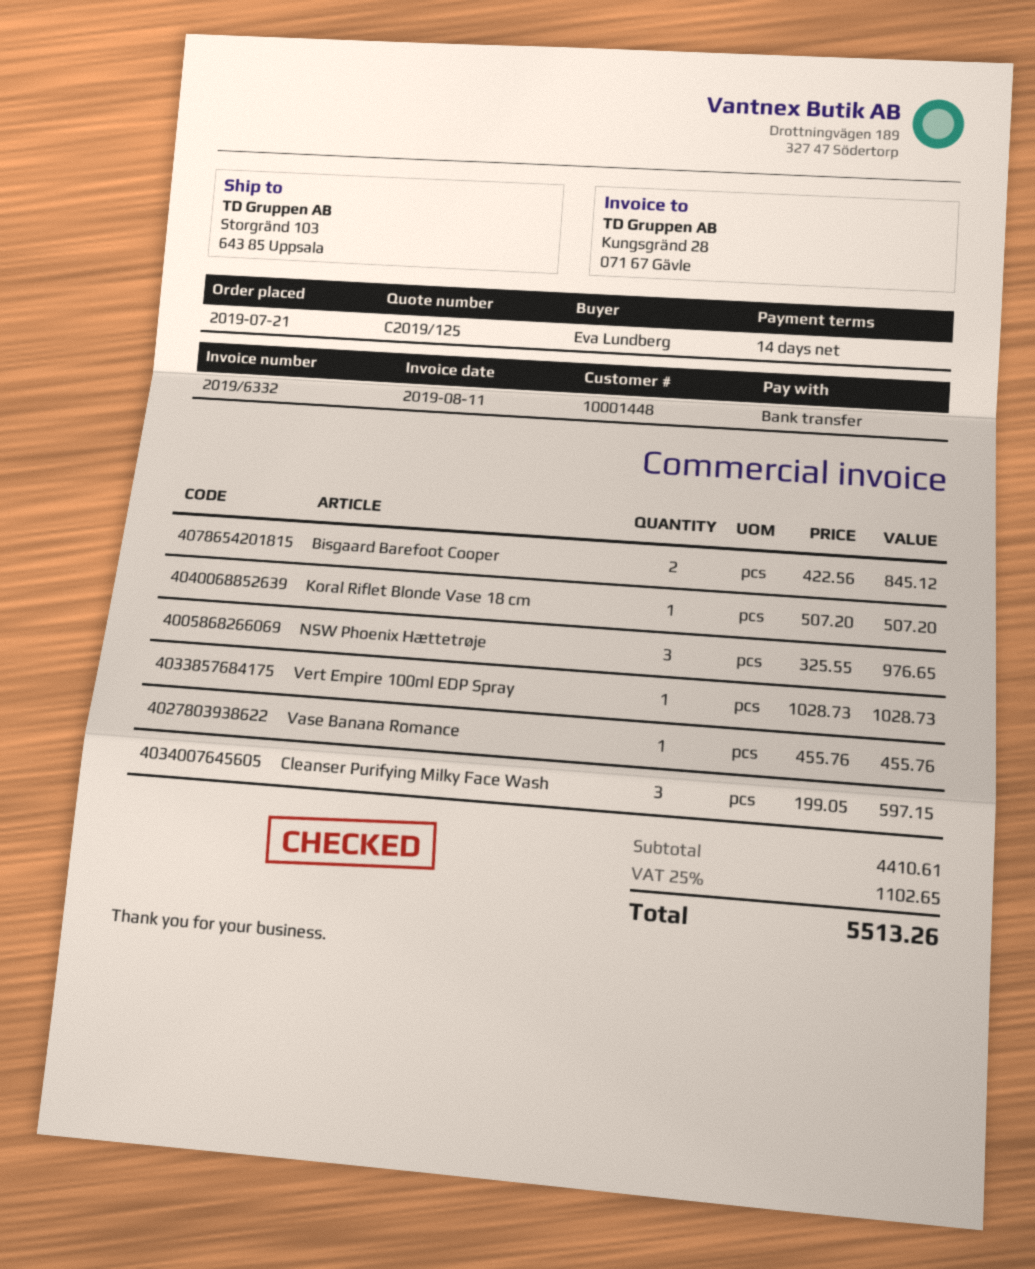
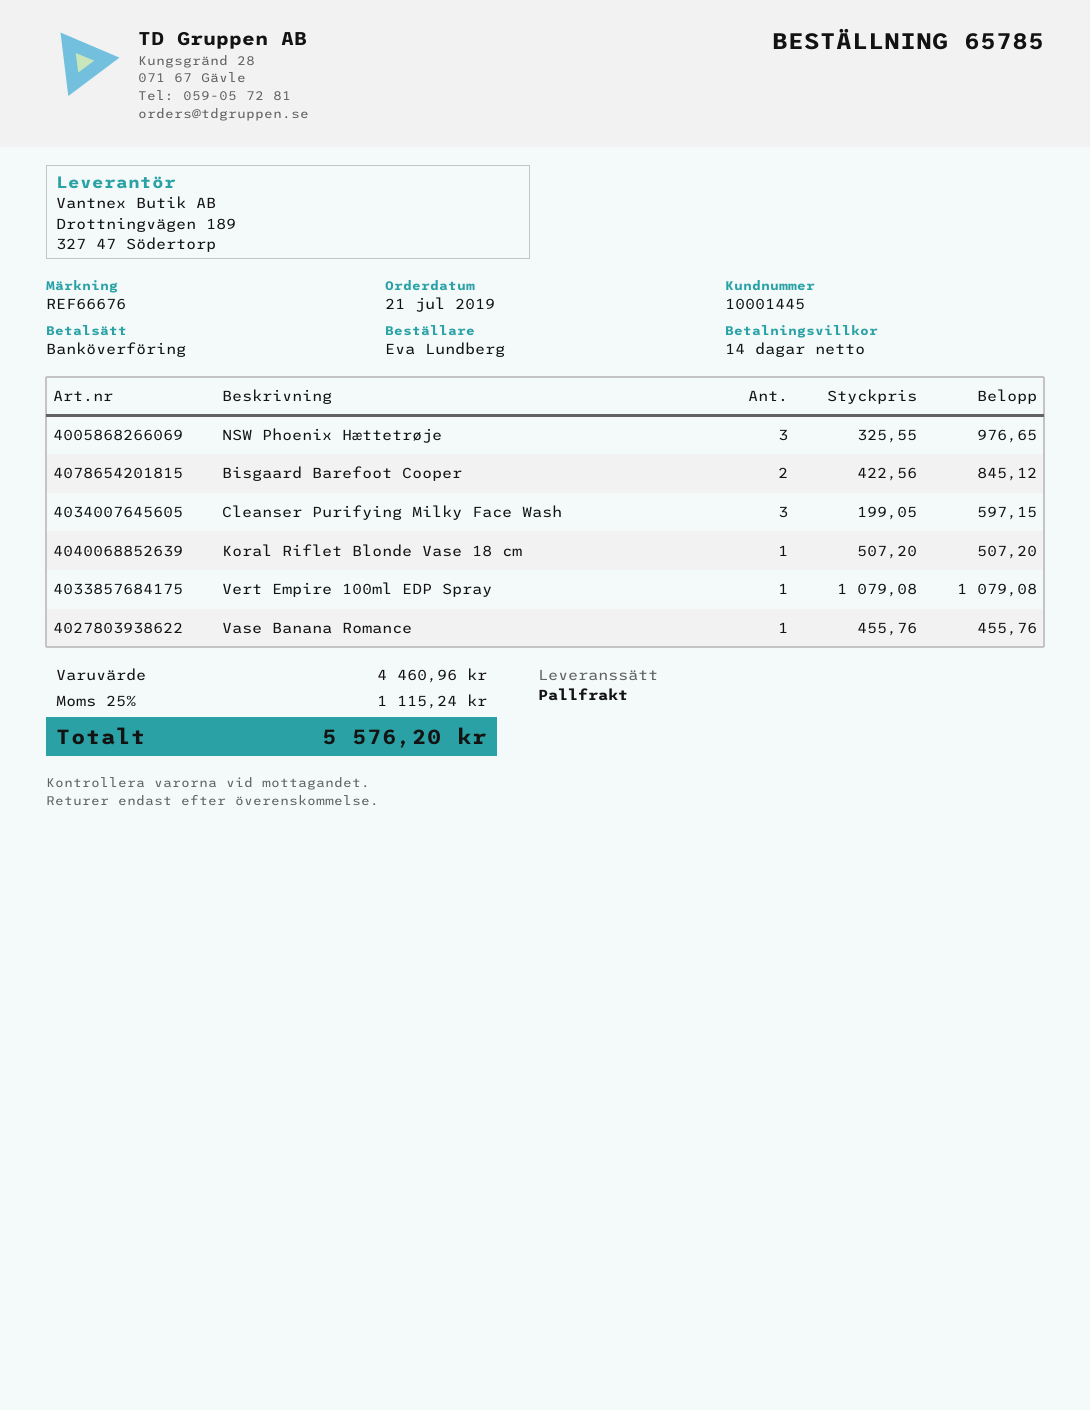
customer number: 10001448 -> 10001445
Vert Empire 100ml EDP Spray: 1 x 1028.73 = 1028.73 -> 1 x 1079.08 = 1079.08
subtotal: 4410.61 -> 4460.96
tax: 25% = 1102.65 -> 25% = 1115.24
total: 5513.26 -> 5576.20

